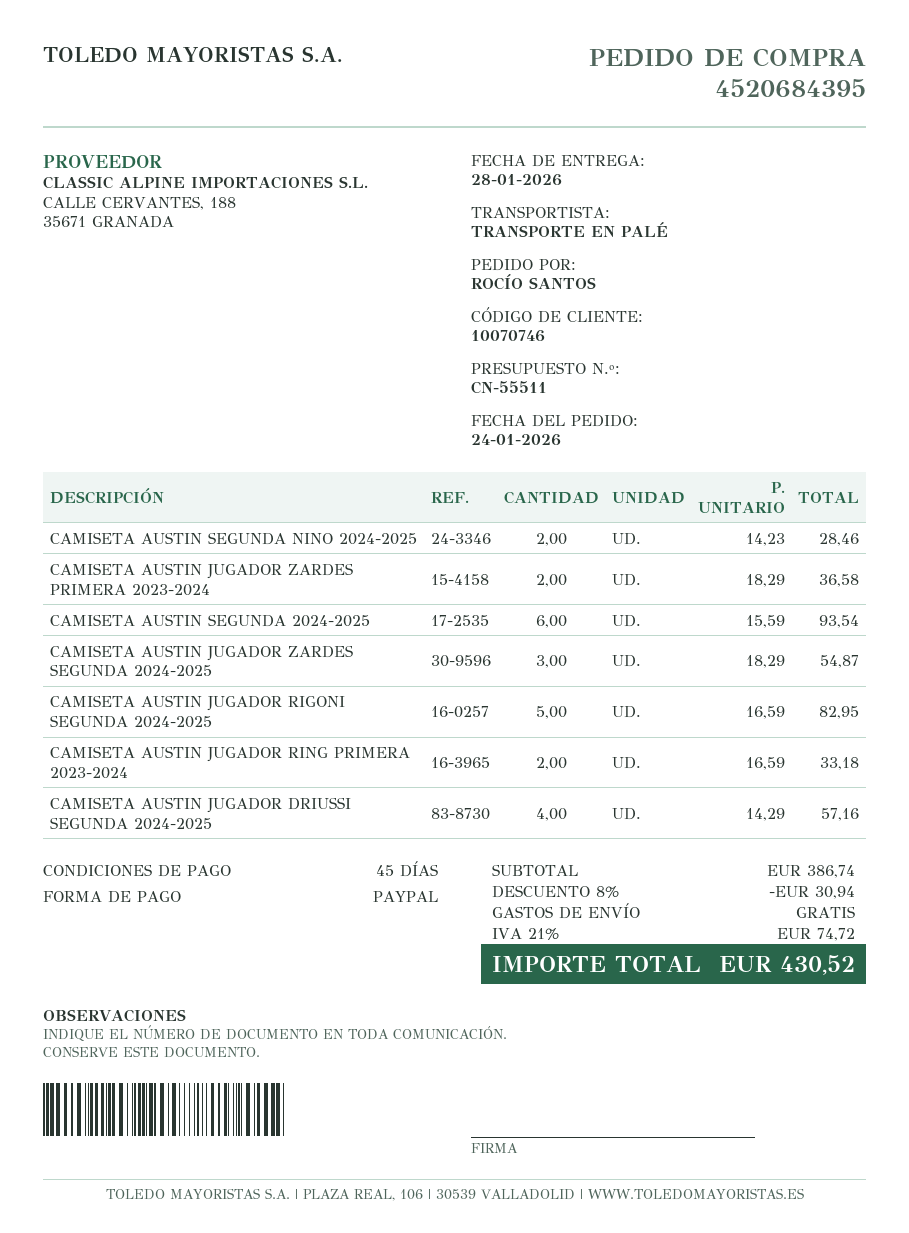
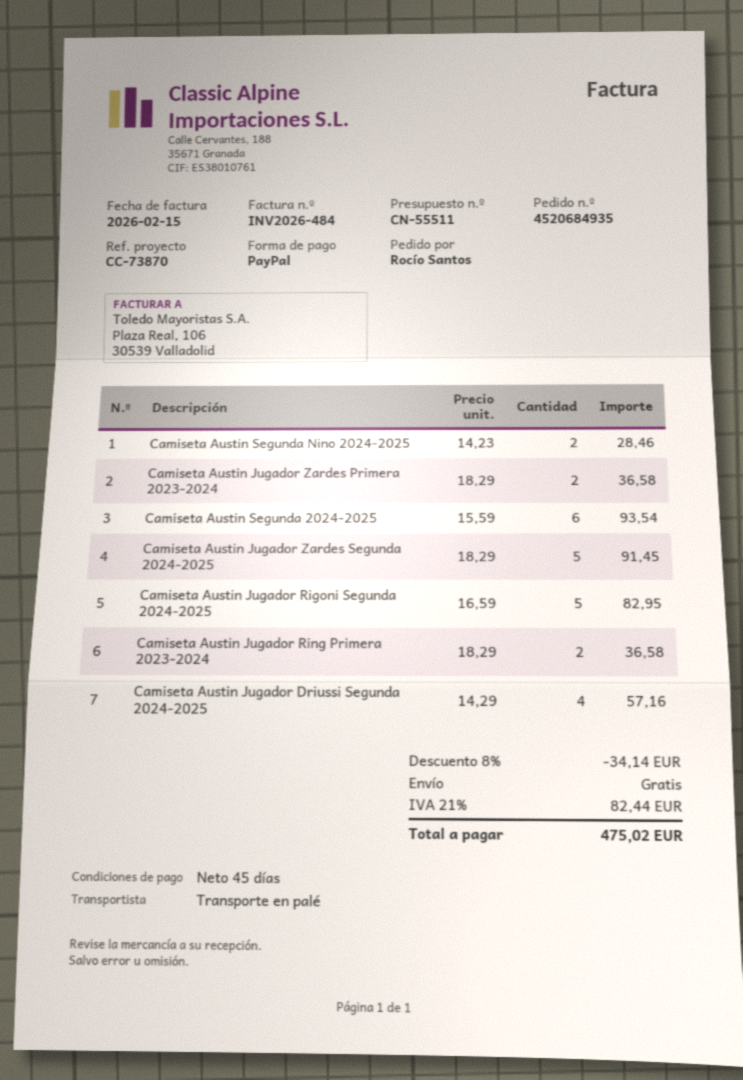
order number: 4520684395 -> 4520684935
CAMISETA AUSTIN JUGADOR ZARDES SEGUNDA 2024-2025: 3 x 18.29 = 54.87 -> 5 x 18.29 = 91.45
CAMISETA AUSTIN JUGADOR RING PRIMERA 2023-2024: 2 x 16.59 = 33.18 -> 2 x 18.29 = 36.58
discount: 8% = 30.94 -> 8% = 34.14
tax: 21% = 74.72 -> 21% = 82.44
total: 430.52 -> 475.02

